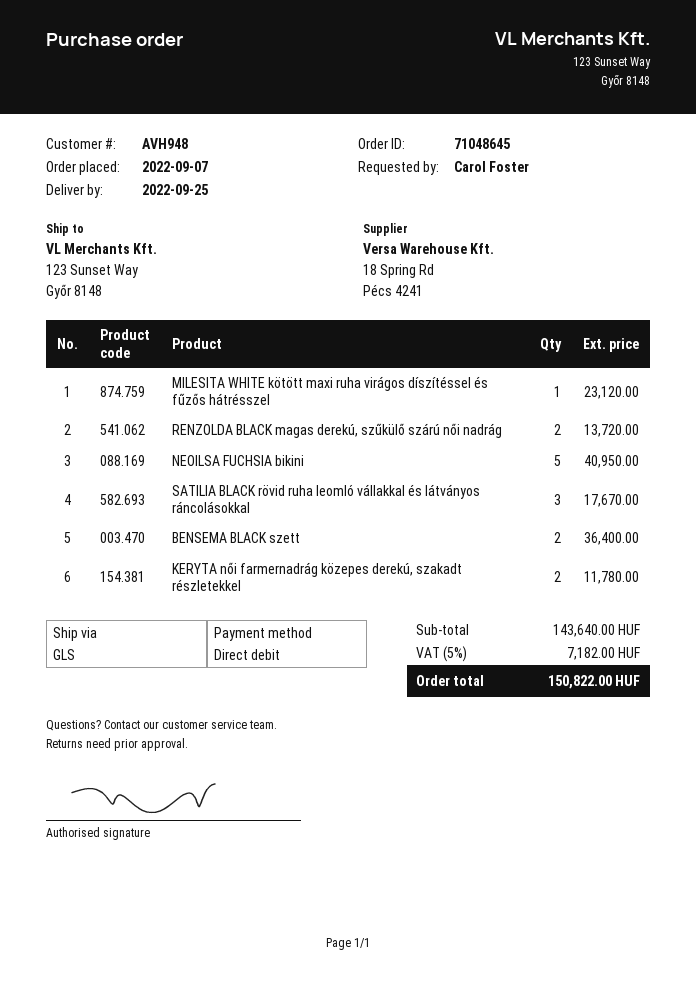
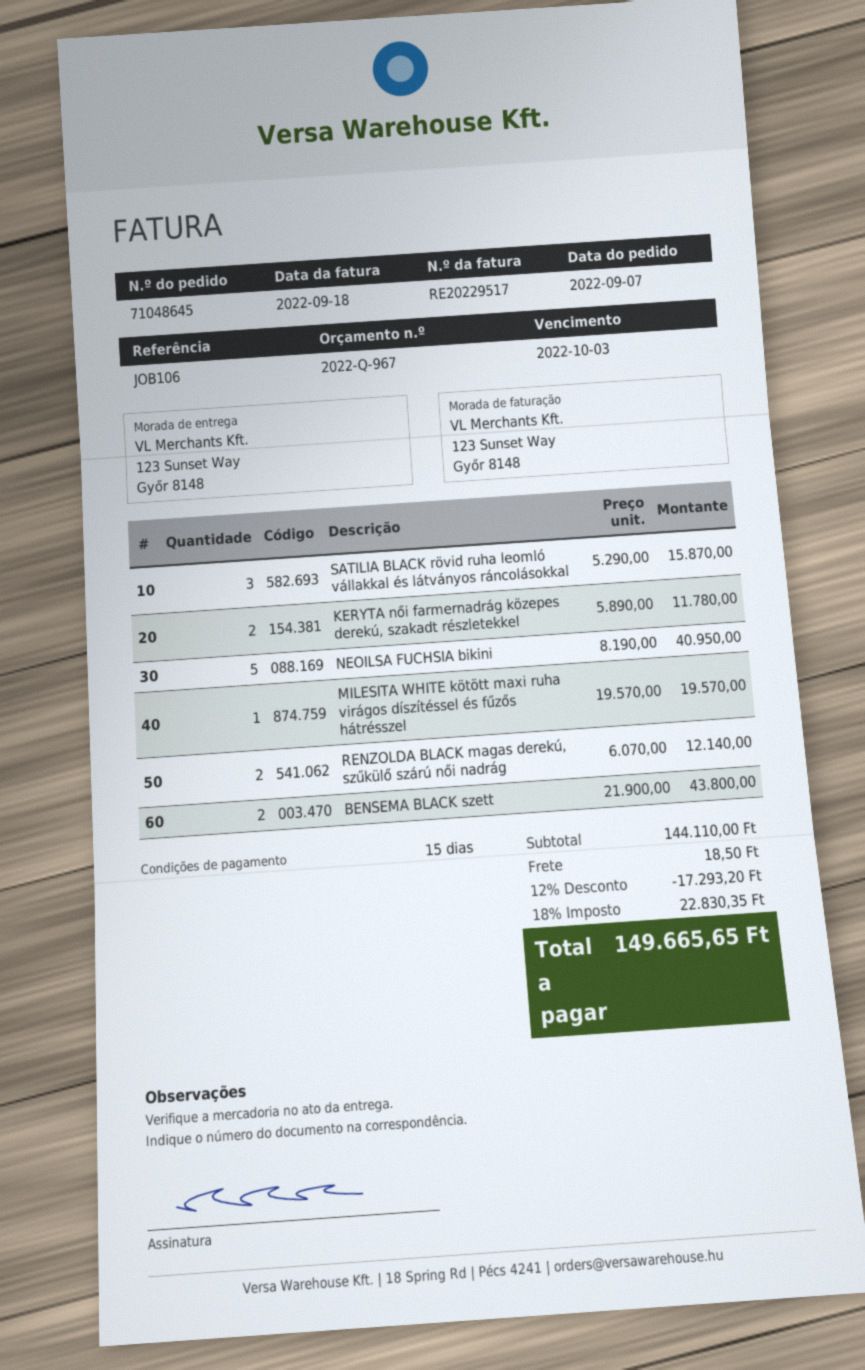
MILESITA WHITE kötött maxi ruha virágos díszítéssel és fűzős hátrésszel: 1 for 23120.00 -> 1 for 19570.00
RENZOLDA BLACK magas derekú, szűkülő szárú női nadrág: 2 for 13720.00 -> 2 for 12140.00
SATILIA BLACK rövid ruha leomló vállakkal és látványos ráncolásokkal: 3 for 17670.00 -> 3 for 15870.00
BENSEMA BLACK szett: 2 for 36400.00 -> 2 for 43800.00
subtotal: 143640.00 -> 144110.00
discount: none -> 12% = 17293.20
shipping: none -> 18.50
tax: 5% = 7182.00 -> 18% = 22830.35
total: 150822.00 -> 149665.65

